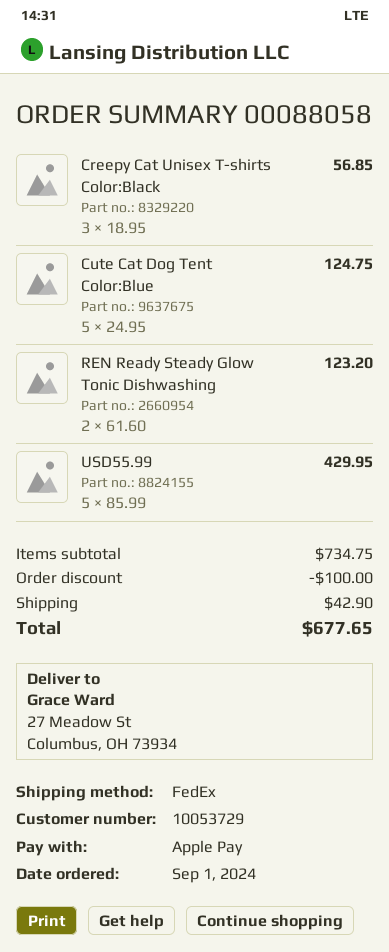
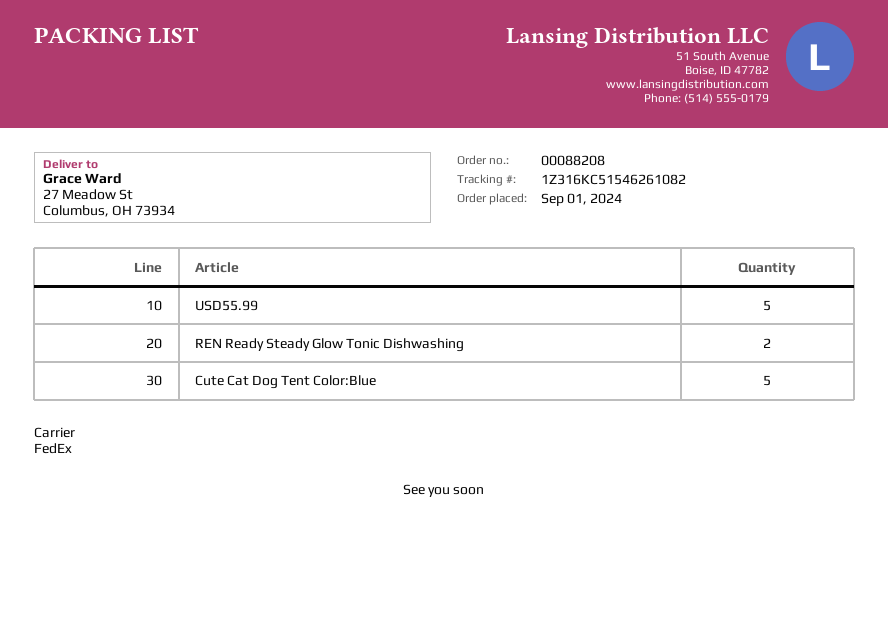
order number: 00088058 -> 00088208
Creepy Cat Unisex T-shirts Color:Black: 3 -> none

